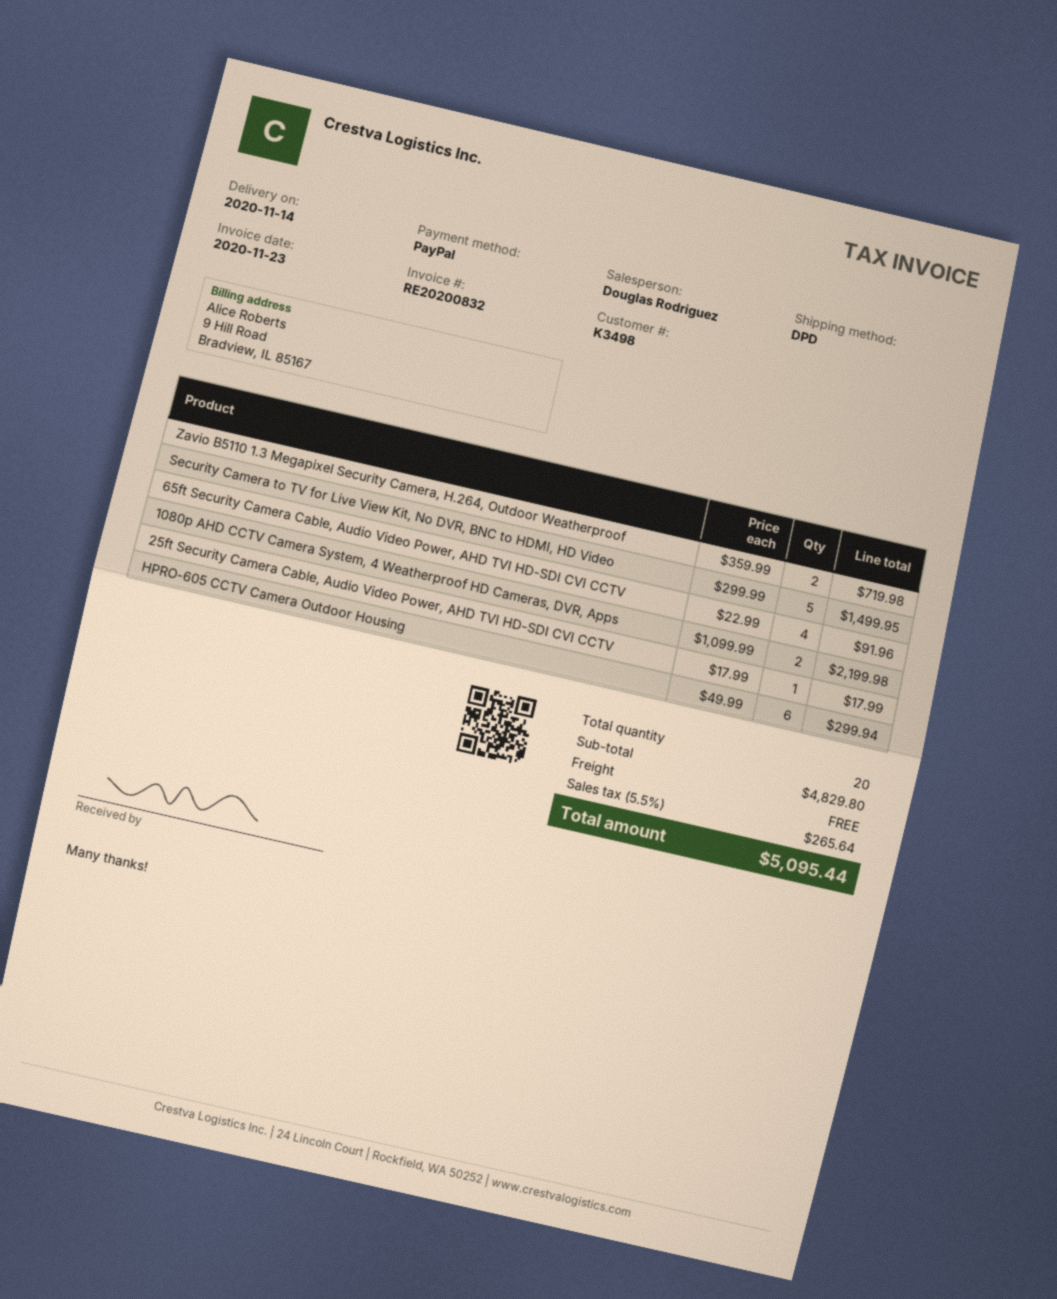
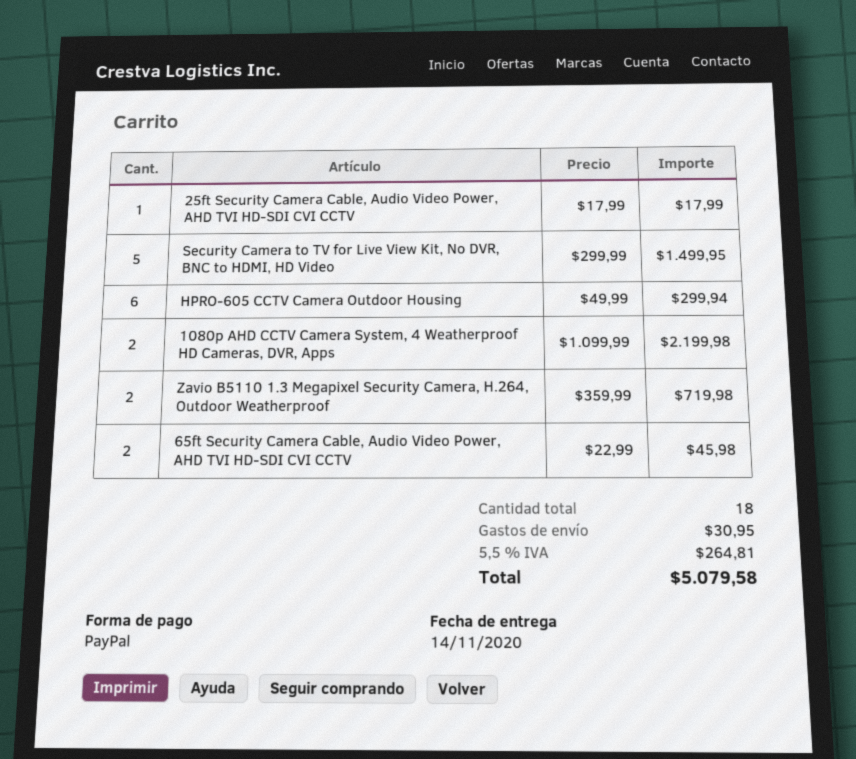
65ft Security Camera Cable, Audio Video Power, AHD TVI HD-SDI CVI CCTV: 4 x 22.99 = 91.96 -> 2 x 22.99 = 45.98
total quantity: 20 -> 18
shipping: 0.00 -> 30.95
tax: 5.5% = 265.64 -> 5.5% = 264.81
total: 5095.44 -> 5079.58

